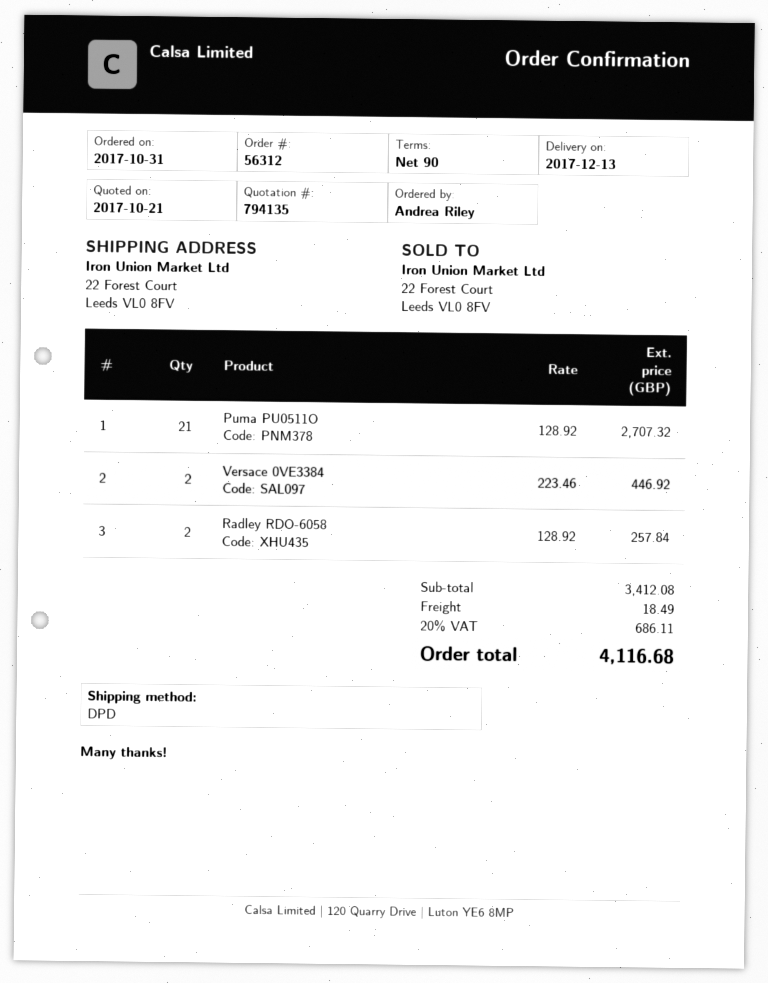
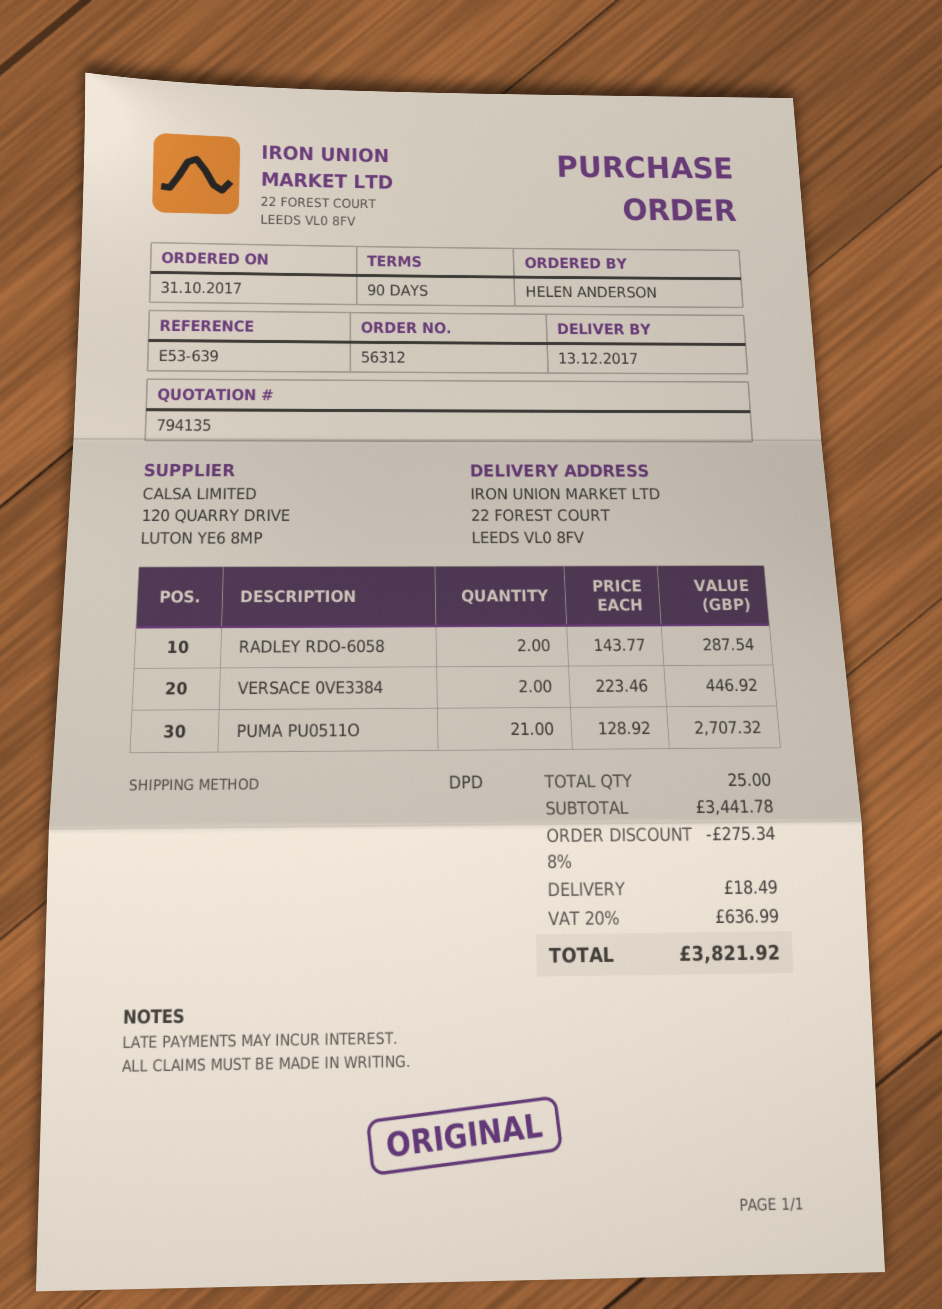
ordered by: Andrea Riley -> HELEN ANDERSON
Radley RDO-6058: 2 x 128.92 = 257.84 -> 2 x 143.77 = 287.54
subtotal: 3412.08 -> 3441.78
discount: none -> 8% = 275.34
tax: 20% = 686.11 -> 20% = 636.99
total: 4116.68 -> 3821.92

